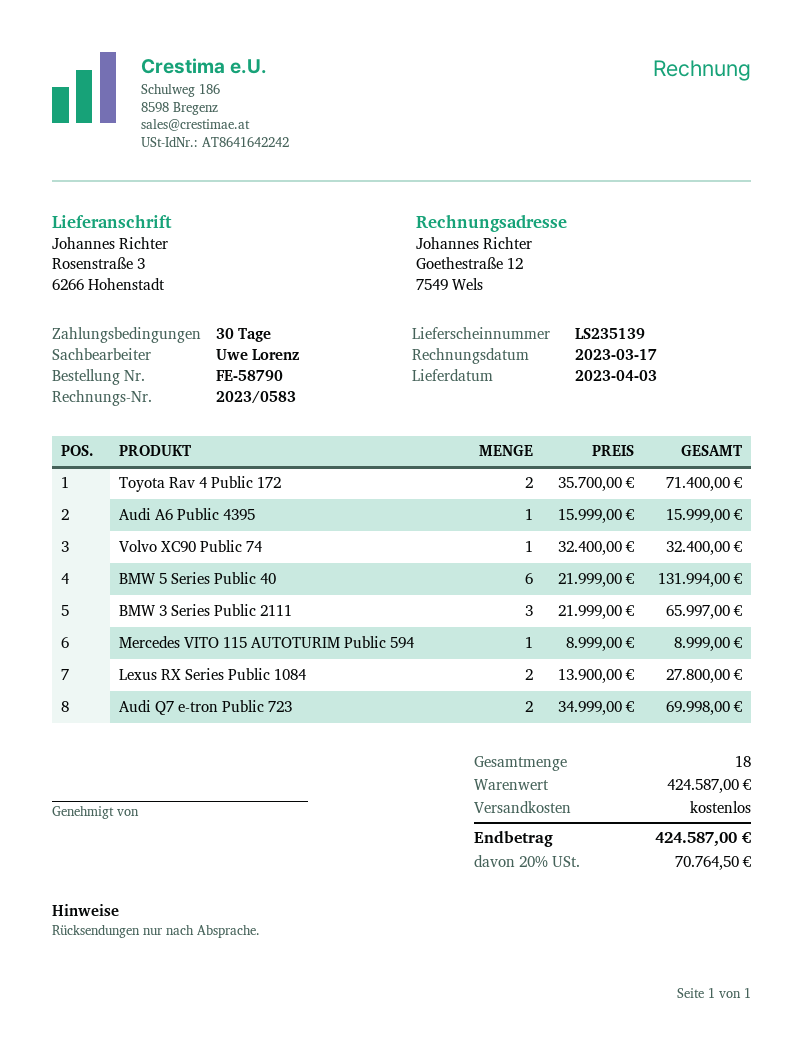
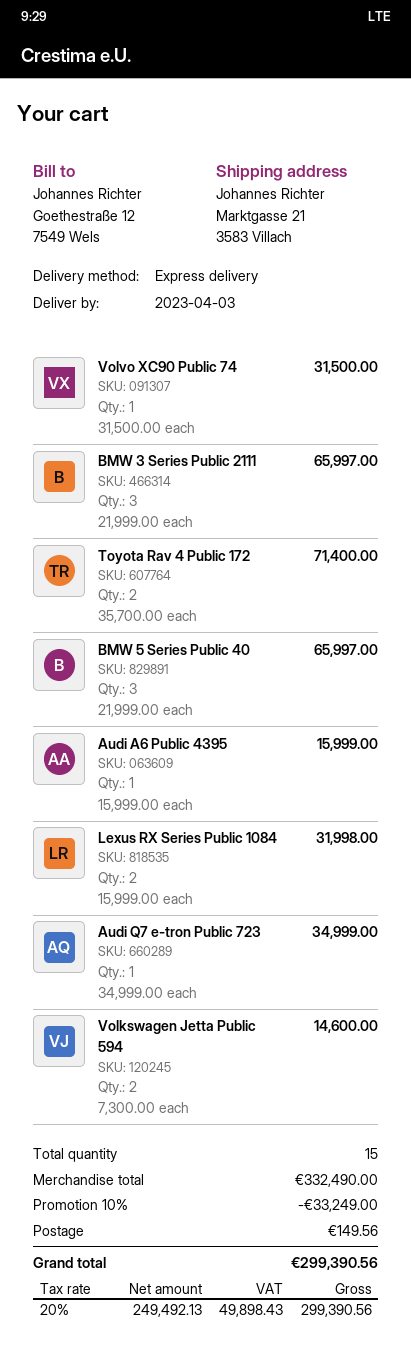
ship to: Rosenstraße 3, 6266 Hohenstadt -> Marktgasse 21, 3583 Villach
Volvo XC90 Public 74: 1 x 32400.00 = 32400.00 -> 1 x 31500.00 = 31500.00
BMW 5 Series Public 40: 6 x 21999.00 = 131994.00 -> 3 x 21999.00 = 65997.00
Mercedes VITO 115 AUTOTURIM Public 594: 1 x 8999.00 = 8999.00 -> none
Lexus RX Series Public 1084: 2 x 13900.00 = 27800.00 -> 2 x 15999.00 = 31998.00
Audi Q7 e-tron Public 723: 2 x 34999.00 = 69998.00 -> 1 x 34999.00 = 34999.00
Volkswagen Jetta Public 594: none -> 2 x 7300.00 = 14600.00
total quantity: 18 -> 15
subtotal: 424587.00 -> 332490.00
discount: none -> 10% = 33249.00
shipping: 0.00 -> 149.56
tax: 20% = 70764.50 -> 20% = 49898.43
total: 424587.00 -> 299390.56

